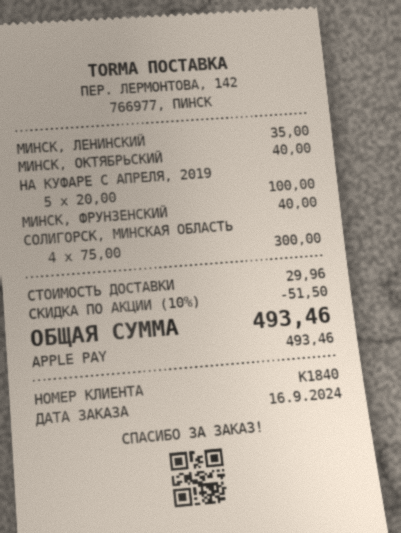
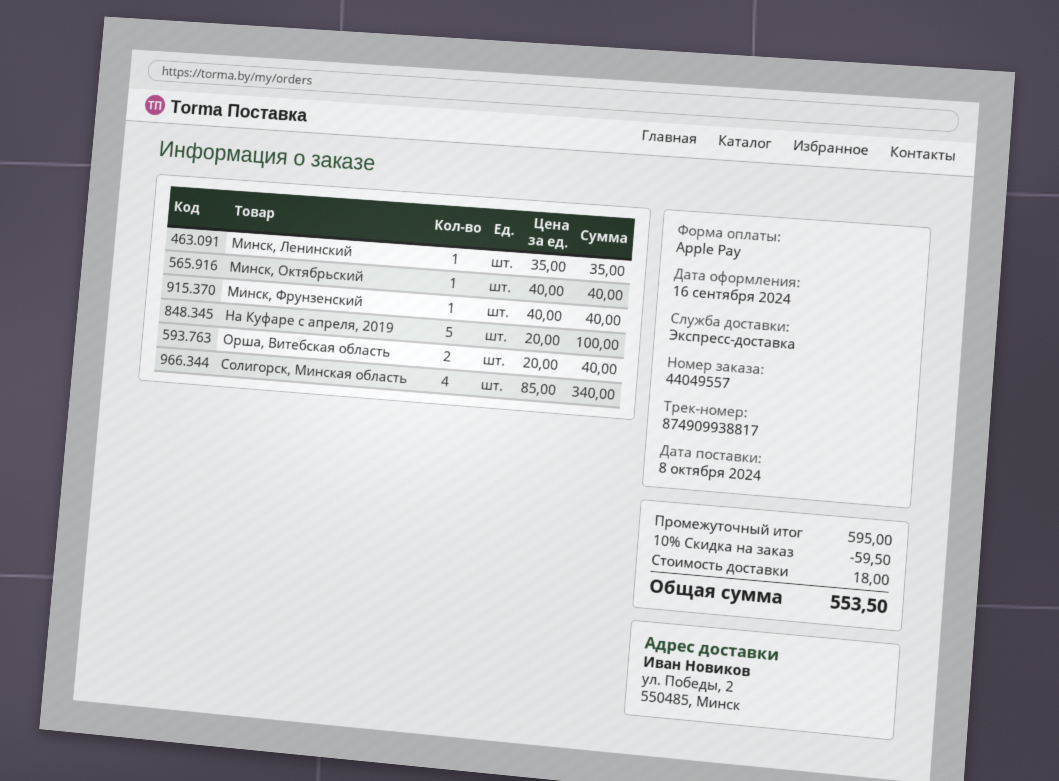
СОЛИГОРСК, МИНСКАЯ ОБЛАСТЬ: 4 x 75.00 = 300.00 -> 4 x 85.00 = 340.00
Орша, Витебская область: none -> 2 x 20.00 = 40.00
discount: 10% = 51.50 -> 10% = 59.50
shipping: 29.96 -> 18.00
total: 493.46 -> 553.50

